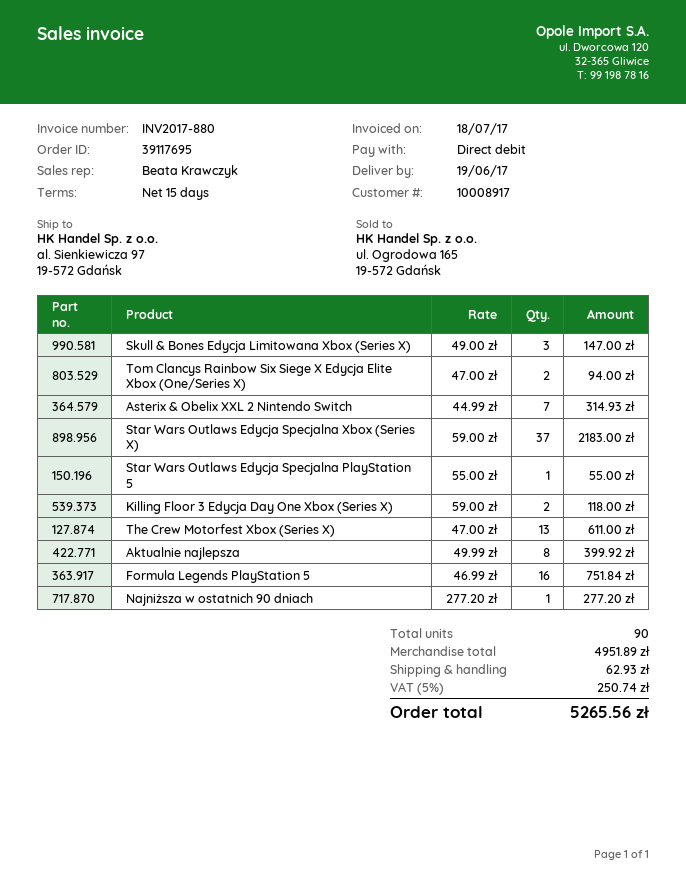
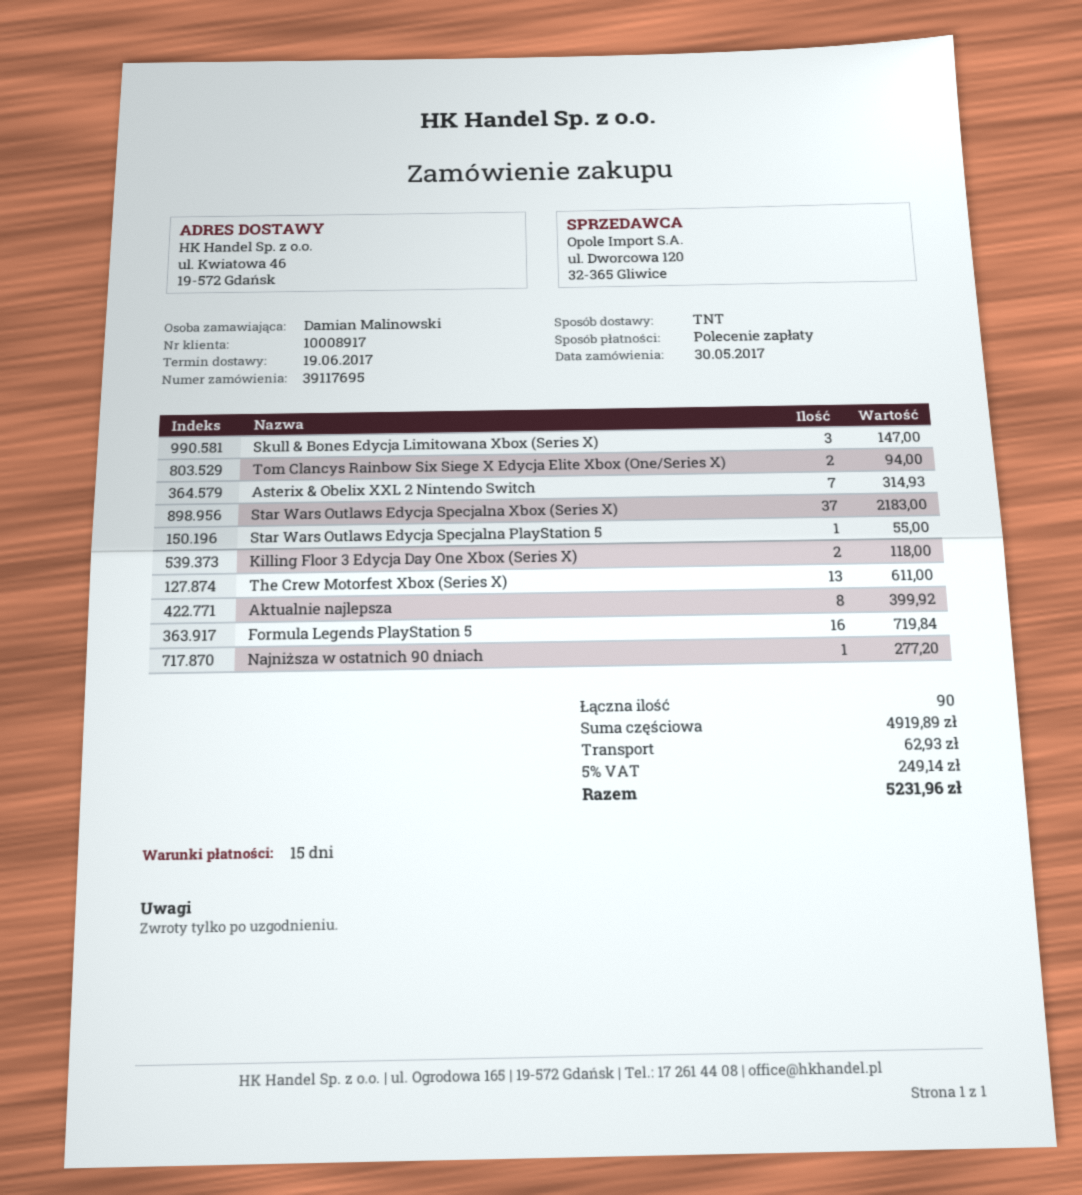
ship to: al. Sienkiewicza 97, 19-572 Gdańsk -> ul. Kwiatowa 46, 19-572 Gdańsk
Formula Legends PlayStation 5: 16 for 751.84 -> 16 for 719.84
subtotal: 4951.89 -> 4919.89
tax: 5% = 250.74 -> 5% = 249.14
total: 5265.56 -> 5231.96

